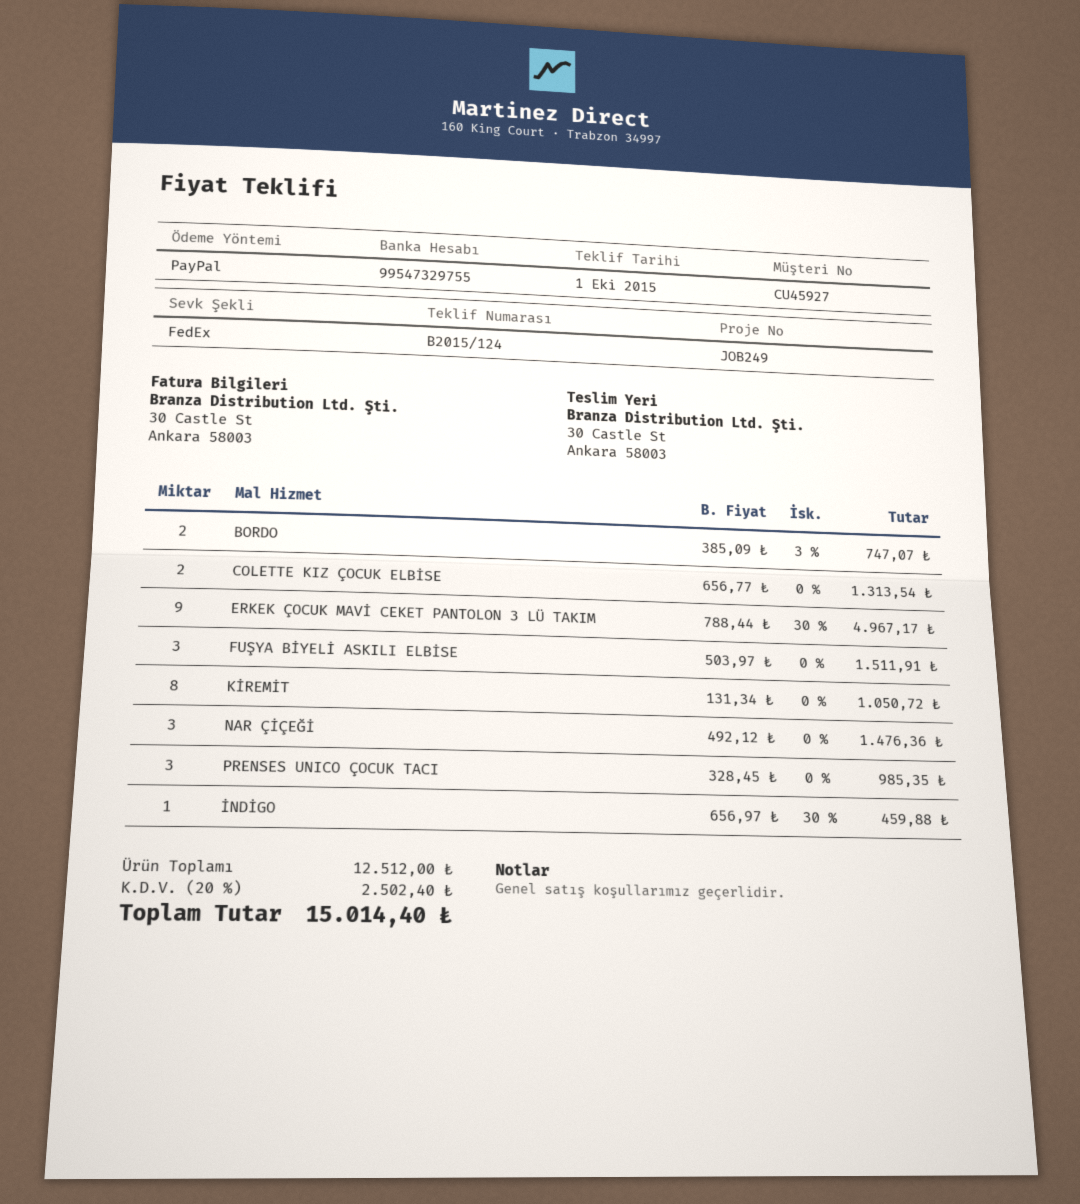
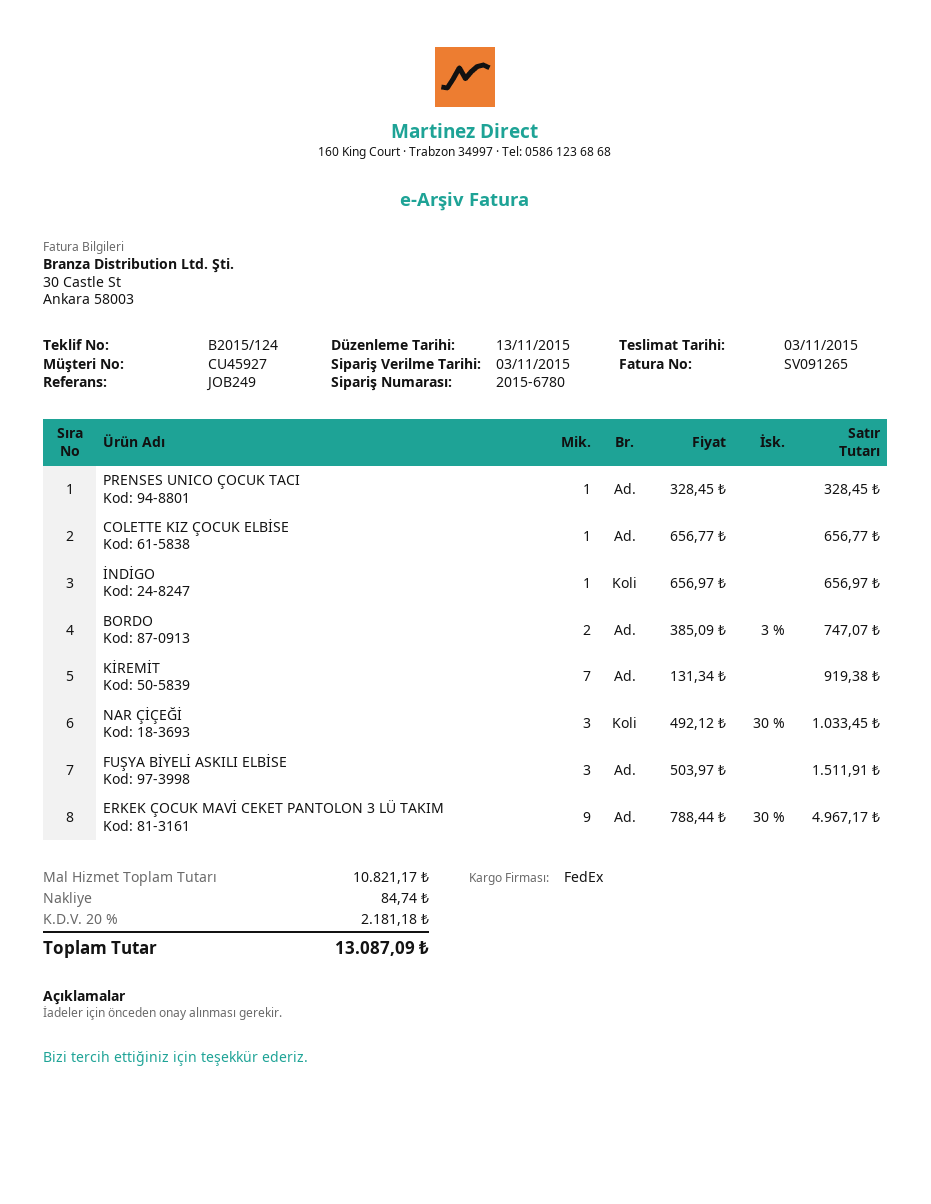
COLETTE KIZ ÇOCUK ELBİSE: 2 x 656.77 = 1313.54 -> 1 x 656.77 = 656.77
KİREMİT: 8 x 131.34 = 1050.72 -> 7 x 131.34 = 919.38
NAR ÇİÇEĞİ: 3 x 492.12 = 1476.36 -> 3 x 492.12 - 30% = 1033.45
PRENSES UNICO ÇOCUK TACI: 3 x 328.45 = 985.35 -> 1 x 328.45 = 328.45
İNDİGO: 1 x 656.97 - 30% = 459.88 -> 1 x 656.97 = 656.97
subtotal: 12512.00 -> 10821.17
shipping: none -> 84.74
tax: 20% = 2502.40 -> 20% = 2181.18
total: 15014.40 -> 13087.09

